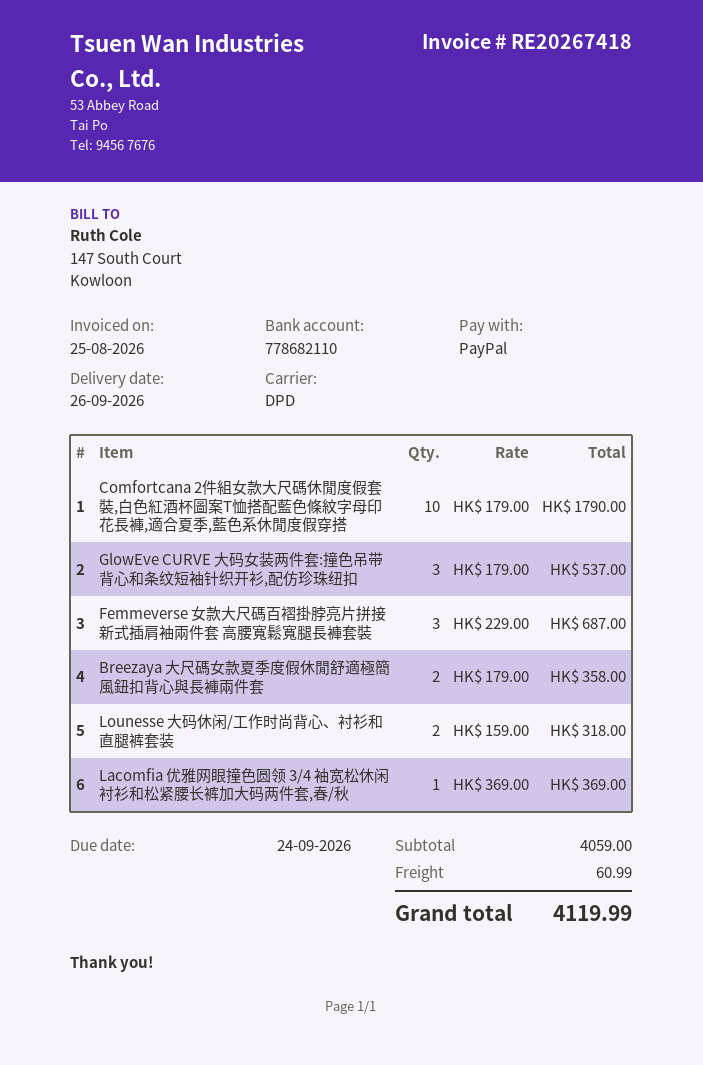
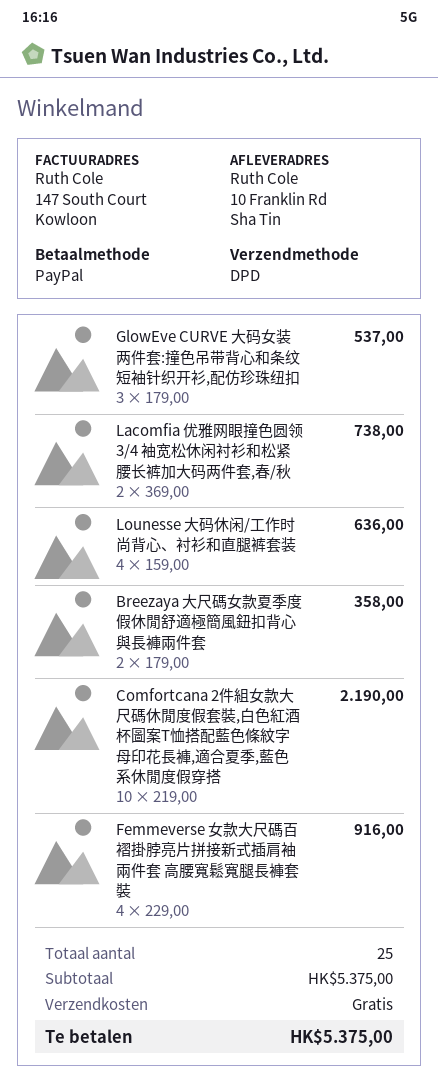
Comfortcana 2件組女款大尺碼休閒度假套裝,白色紅酒杯圖案T恤搭配藍色條紋字母印花長褲,適合夏季,藍色系休閒度假穿搭: 10 x 179.00 = 1790.00 -> 10 x 219.00 = 2190.00
Femmeverse 女款大尺碼百褶掛脖亮片拼接新式插肩袖兩件套 高腰寬鬆寬腿長褲套裝: 3 x 229.00 = 687.00 -> 4 x 229.00 = 916.00
Lounesse 大码休闲/工作时尚背心、衬衫和直腿裤套装: 2 x 159.00 = 318.00 -> 4 x 159.00 = 636.00
Lacomfia 优雅网眼撞色圆领 3/4 袖宽松休闲衬衫和松紧腰长裤加大码两件套,春/秋: 1 x 369.00 = 369.00 -> 2 x 369.00 = 738.00
subtotal: 4059.00 -> 5375.00
shipping: 60.99 -> 0.00
total: 4119.99 -> 5375.00

